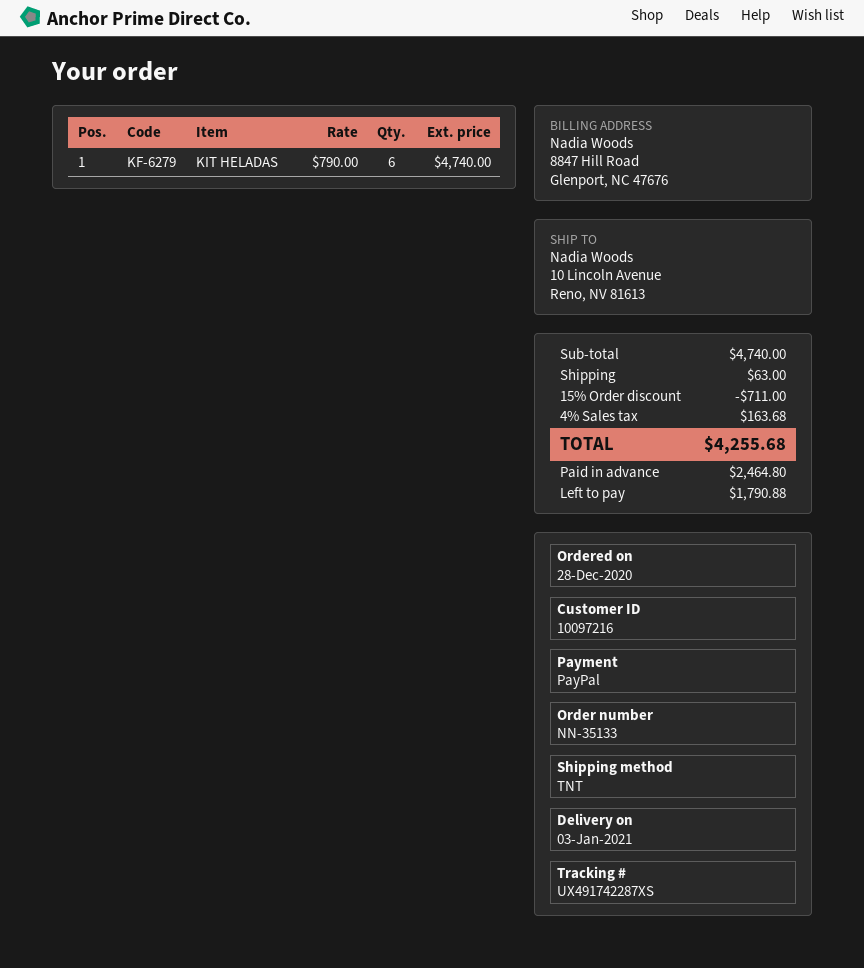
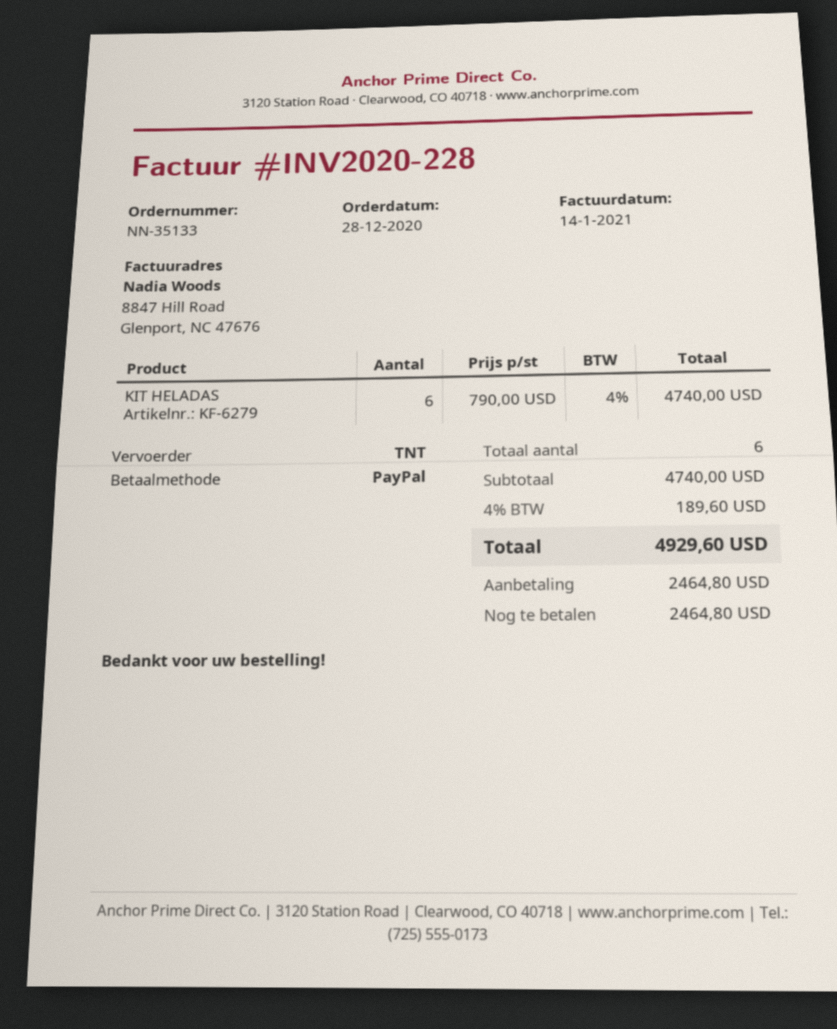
discount: 15% = 711.00 -> none
shipping: 63.00 -> none
tax: 4% = 163.68 -> 4% = 189.60
total: 4255.68 -> 4929.60
balance: 1790.88 -> 2464.80

